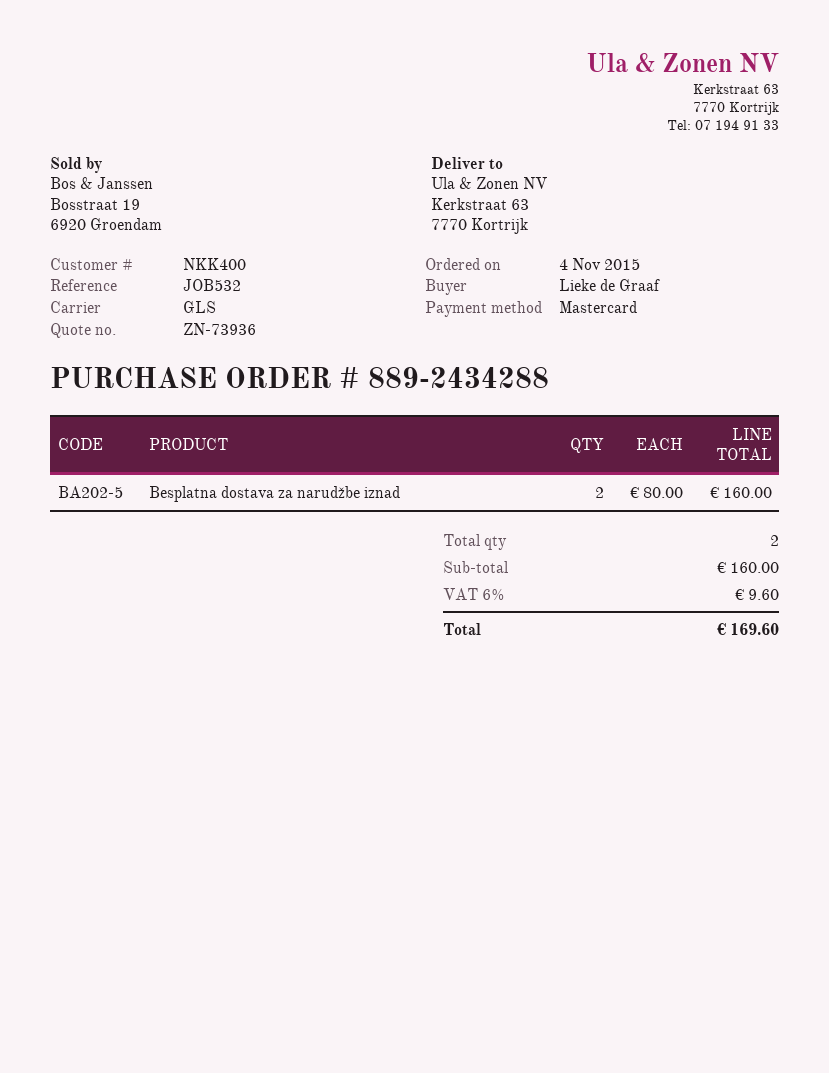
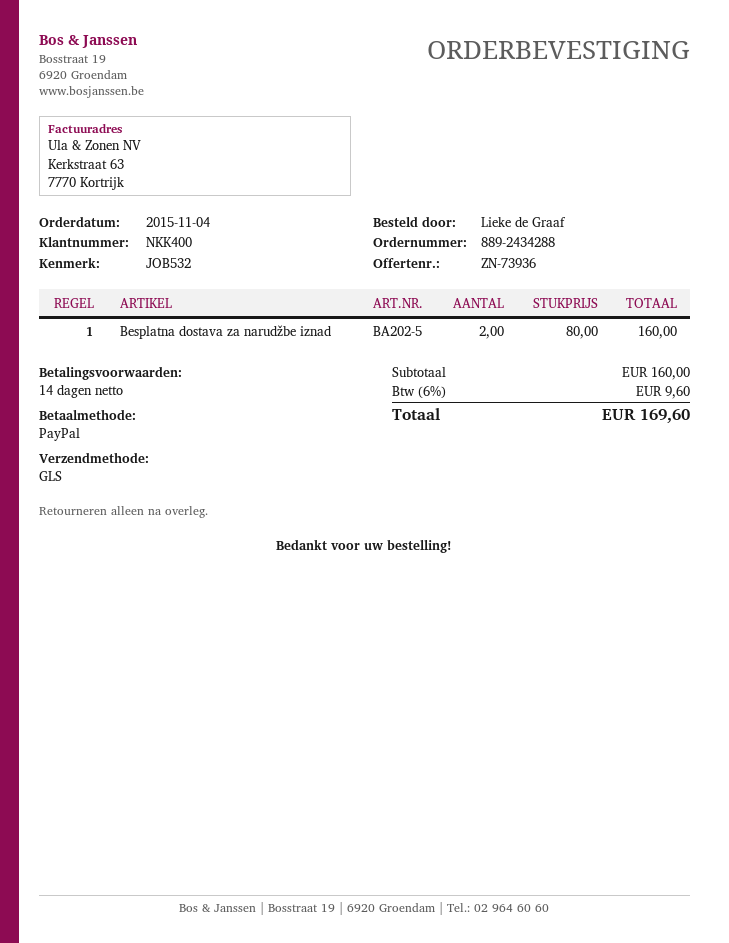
payment method: Mastercard -> PayPal

